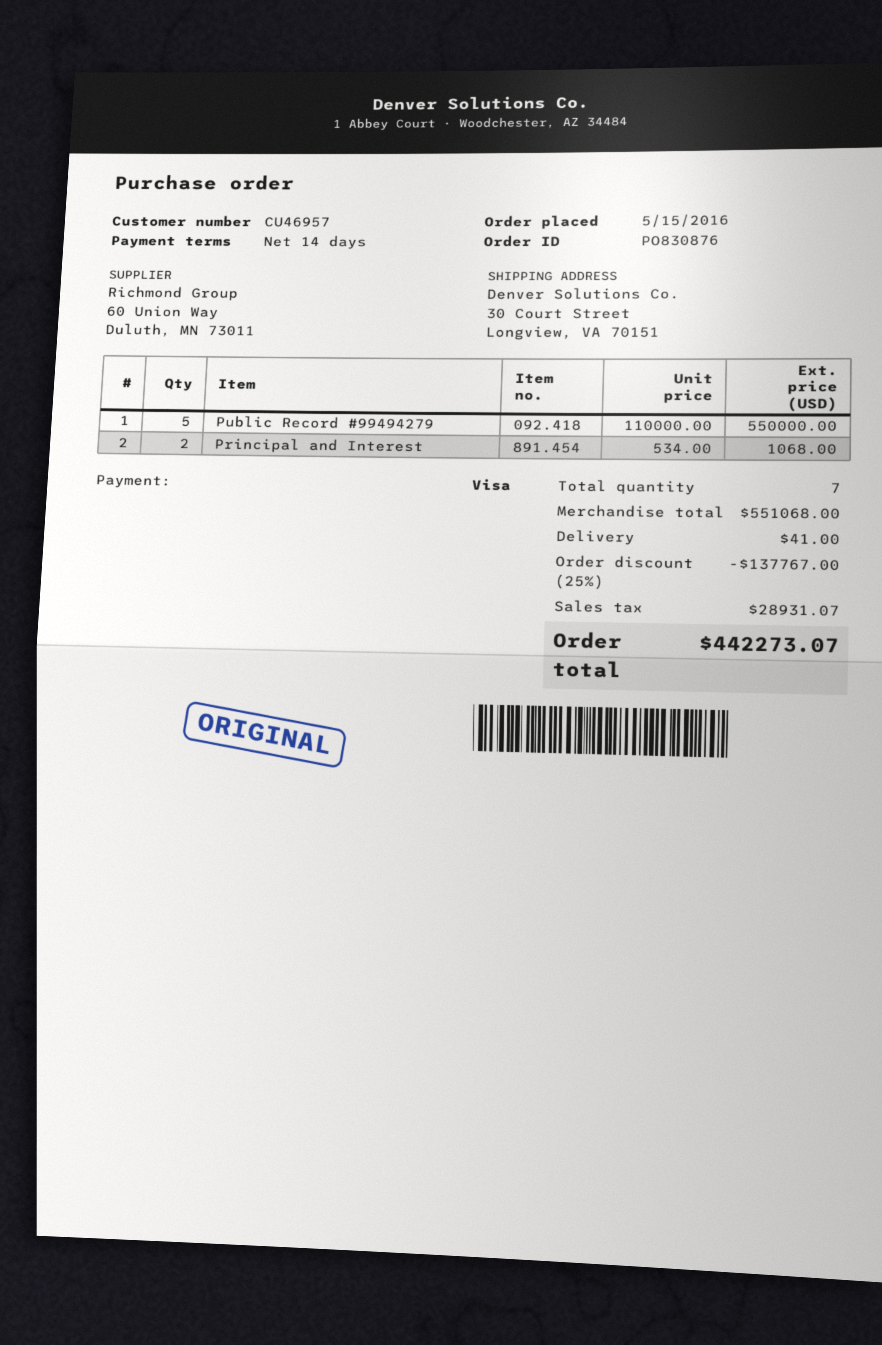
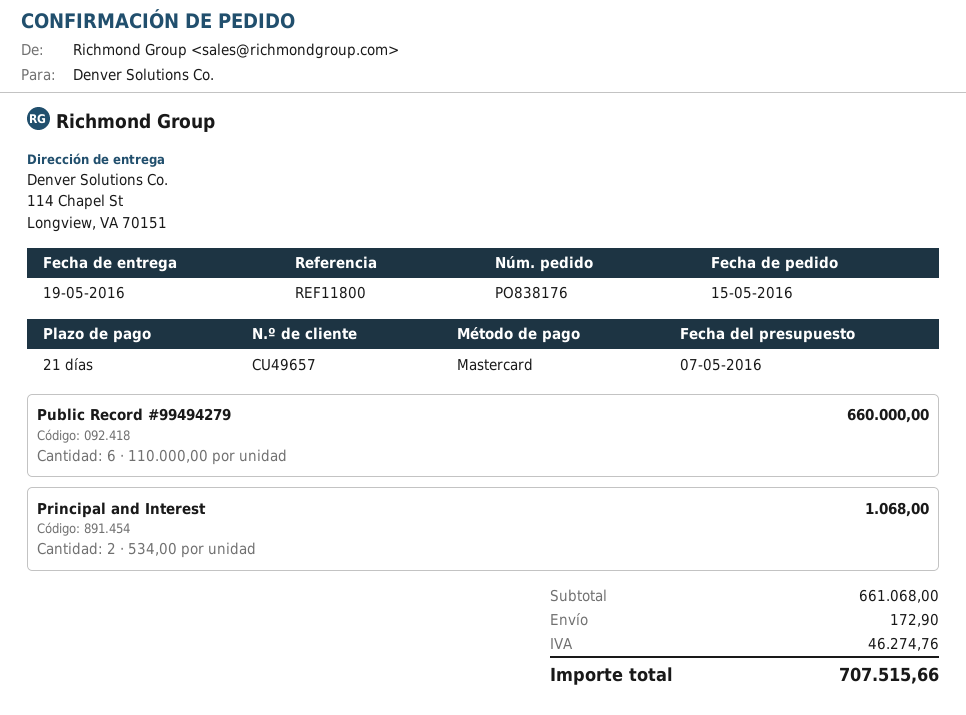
order number: PO830876 -> PO838176
payment terms: 14 days -> 21 days
customer number: CU46957 -> CU49657
payment method: Visa -> Mastercard
ship to: 30 Court Street, Longview, VA 70151 -> 114 Chapel St, Longview, VA 70151
Public Record #99494279: 5 x 110000.00 = 550000.00 -> 6 x 110000.00 = 660000.00
subtotal: 551068.00 -> 661068.00
discount: 25% = 137767.00 -> none
shipping: 41.00 -> 172.90
tax: 28931.07 -> 46274.76
total: 442273.07 -> 707515.66

